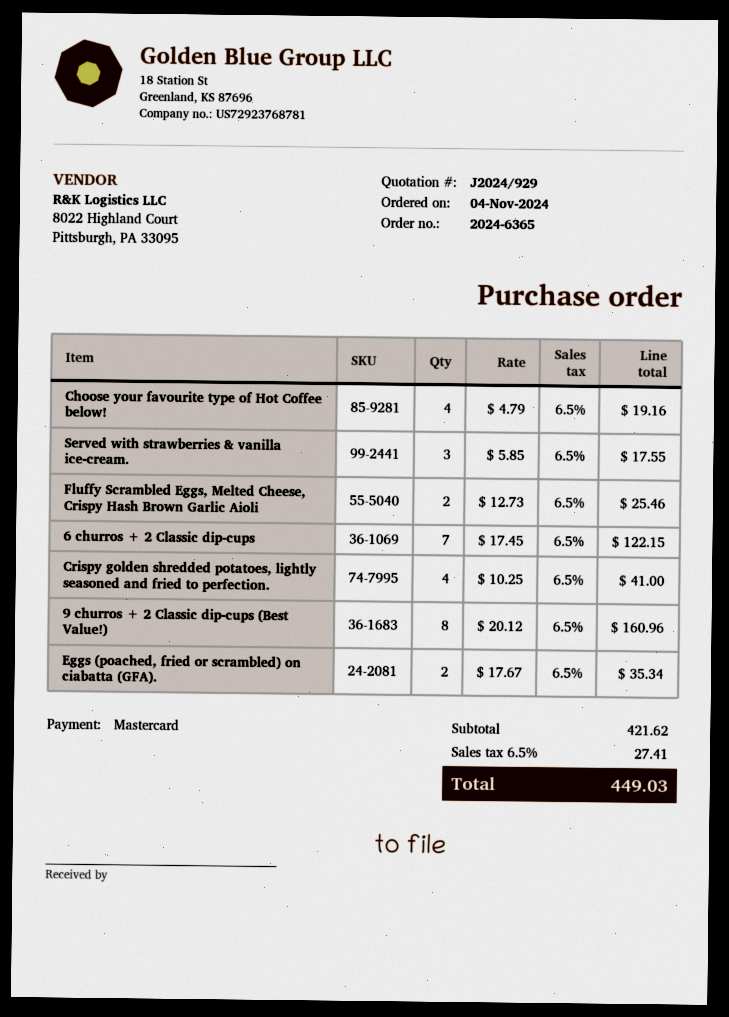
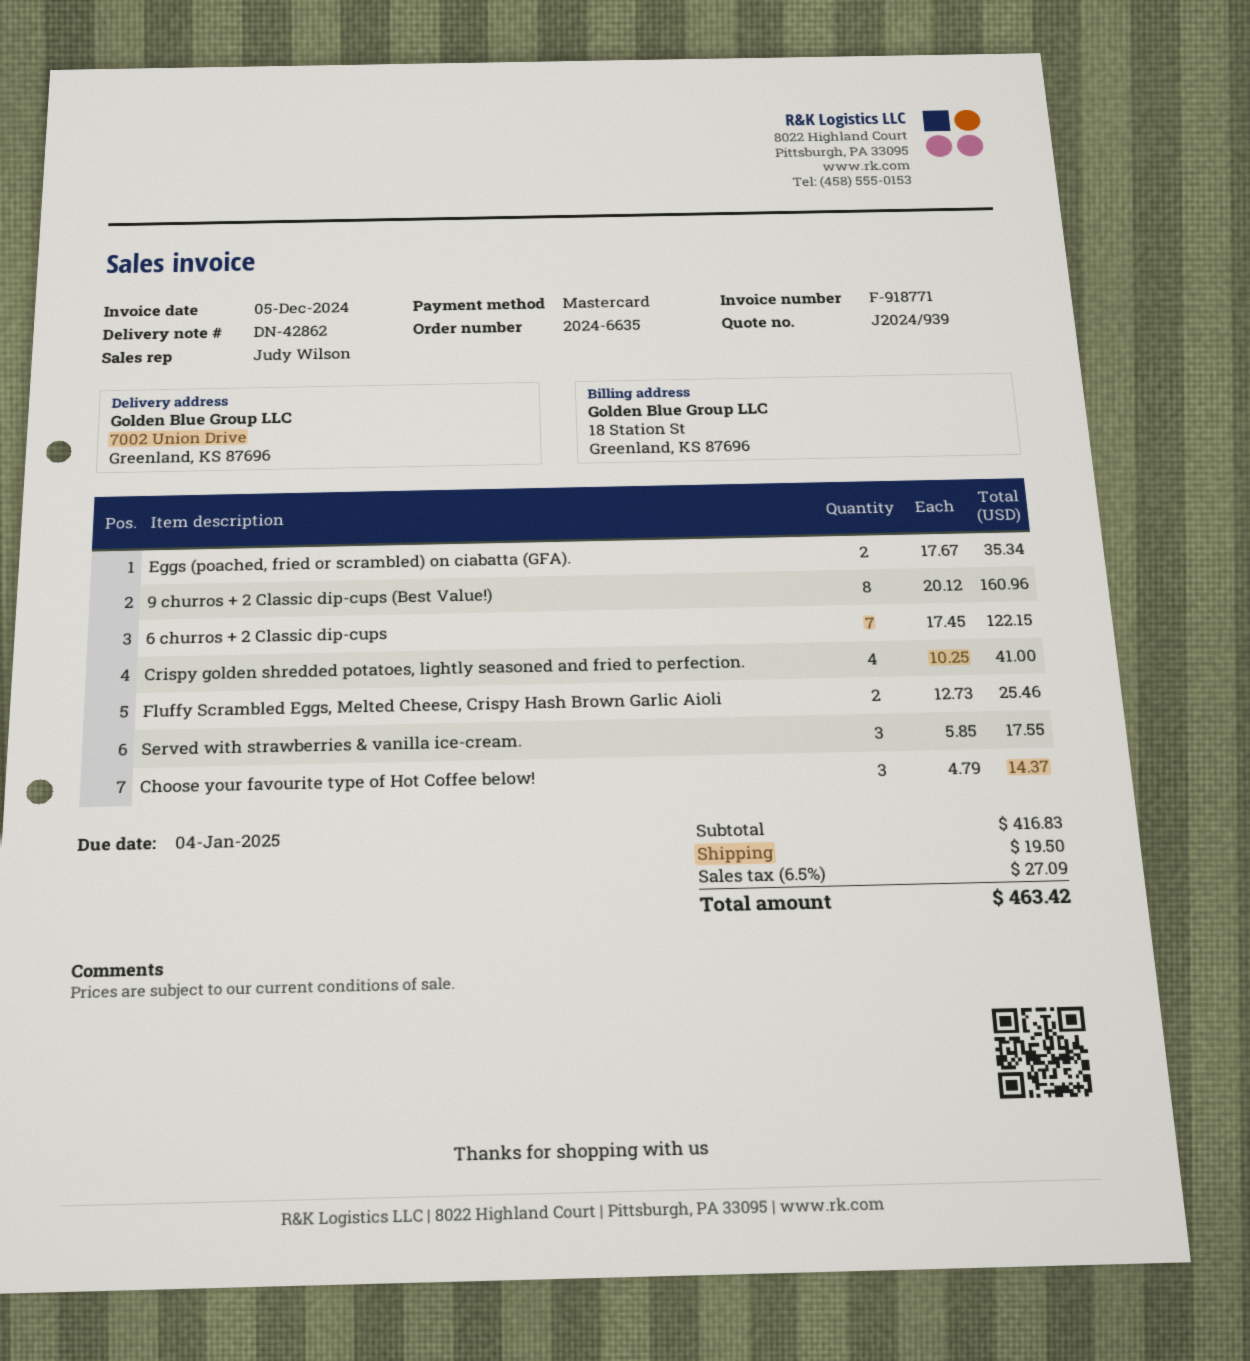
quote number: J2024/929 -> J2024/939
order number: 2024-6365 -> 2024-6635
Choose your favourite type of Hot Coffee below!: 4 x 4.79 = 19.16 -> 3 x 4.79 = 14.37
subtotal: 421.62 -> 416.83
shipping: none -> 19.50
tax: 6.5% = 27.41 -> 6.5% = 27.09
total: 449.03 -> 463.42

